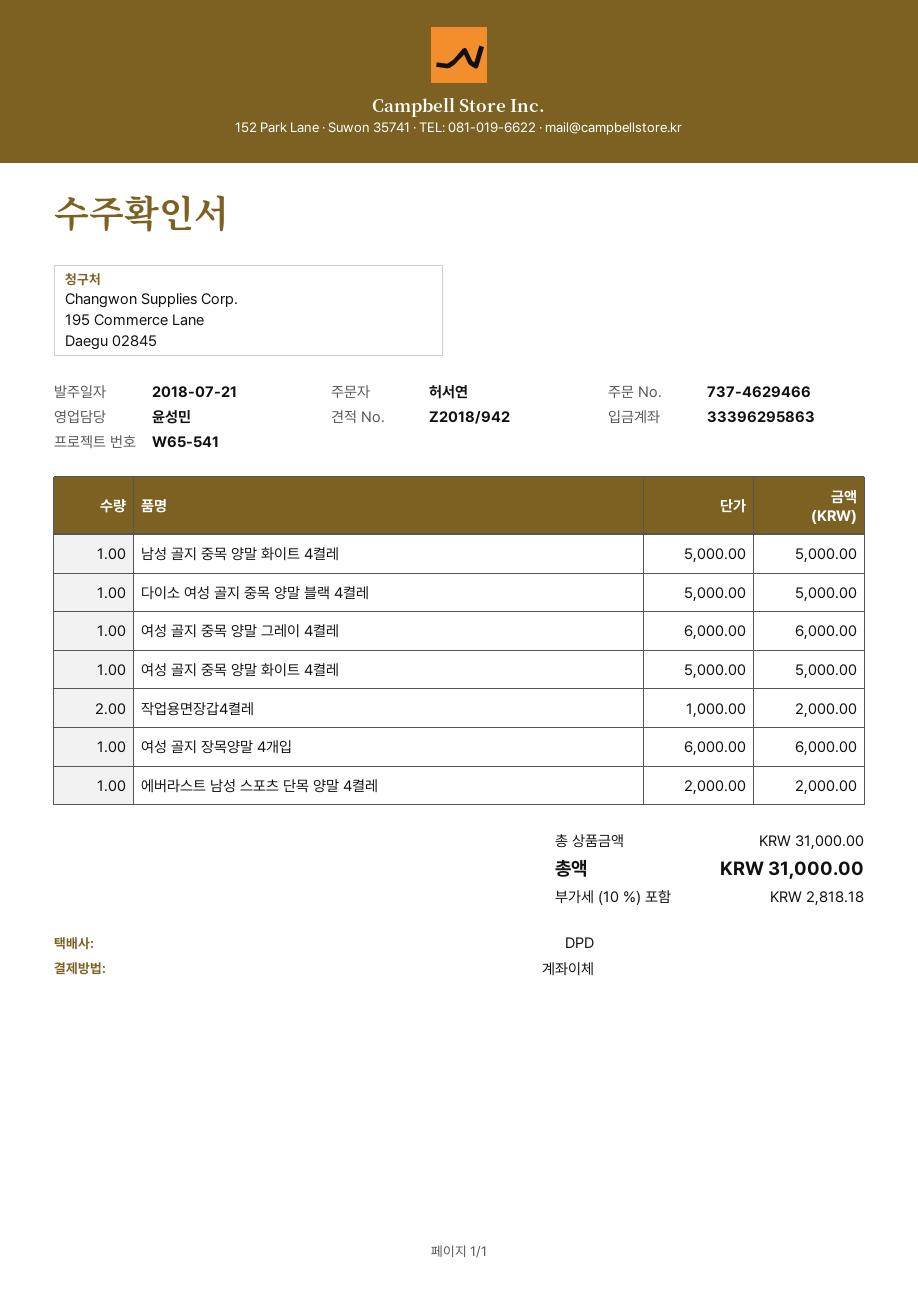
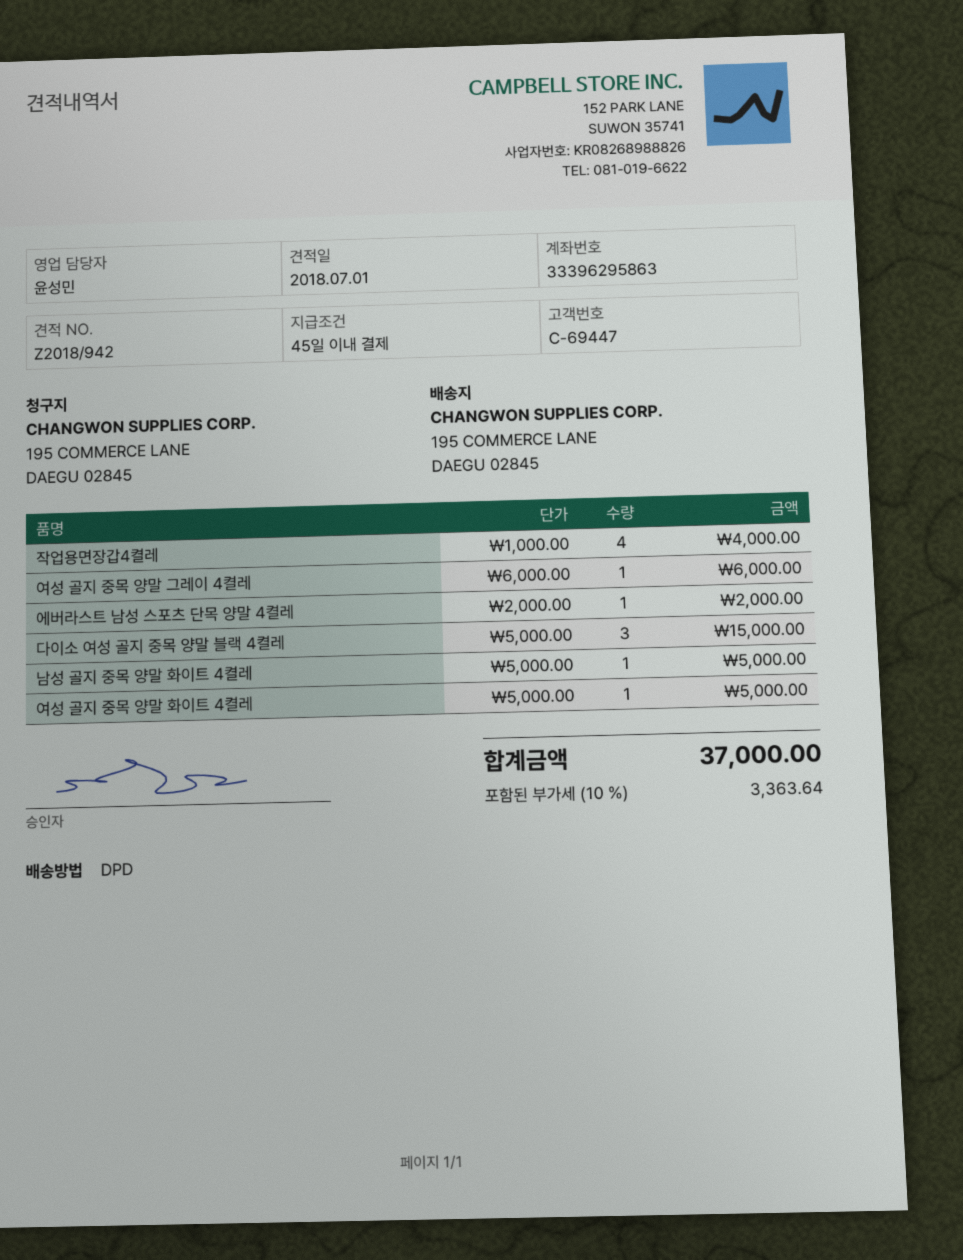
다이소 여성 골지 중목 양말 블랙 4켤레: 1 x 5000.00 = 5000.00 -> 3 x 5000.00 = 15000.00
작업용면장갑4켤레: 2 x 1000.00 = 2000.00 -> 4 x 1000.00 = 4000.00
여성 골지 장목양말 4개입: 1 x 6000.00 = 6000.00 -> none
tax: 10% = 2818.18 -> 10% = 3363.64
total: 31000.00 -> 37000.00

